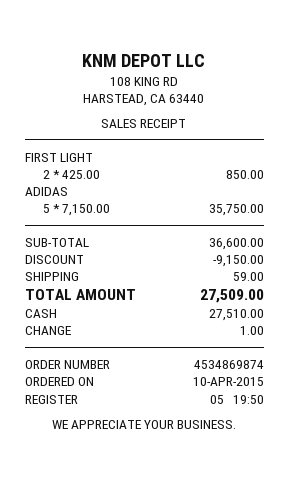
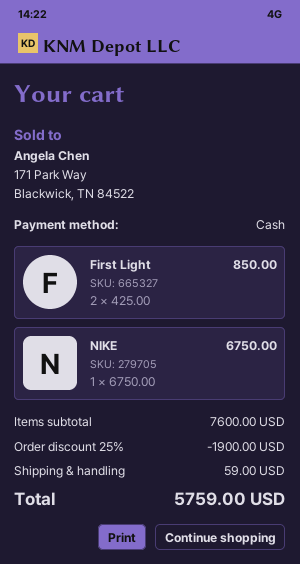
ADIDAS: 5 x 7150.00 = 35750.00 -> none
NIKE: none -> 1 x 6750.00 = 6750.00
subtotal: 36600.00 -> 7600.00
discount: 9150.00 -> 1900.00
total: 27509.00 -> 5759.00

